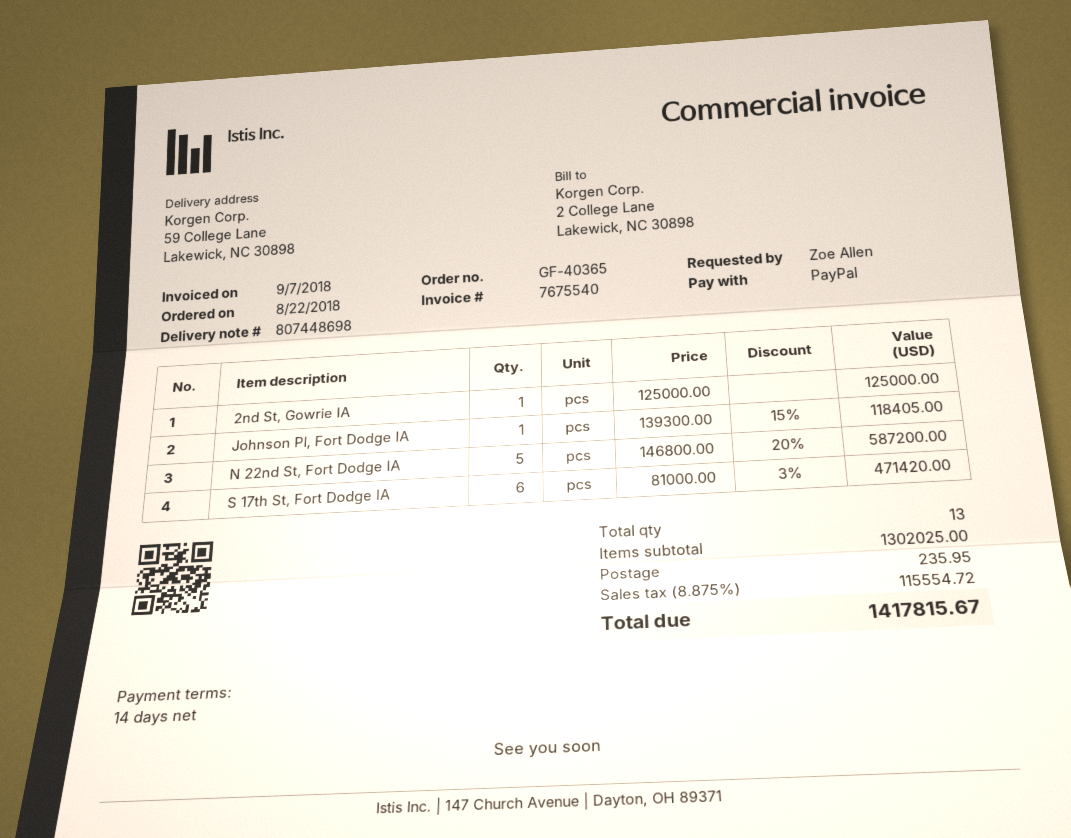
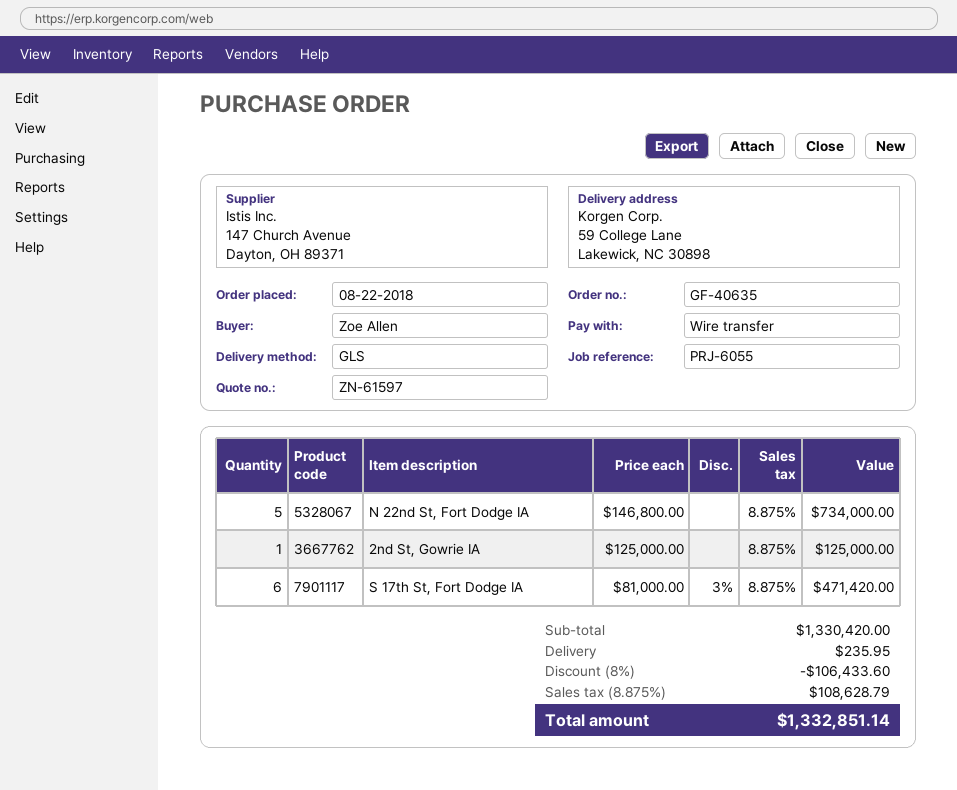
order number: GF-40365 -> GF-40635
payment method: PayPal -> bank transfer
Johnson Pl, Fort Dodge IA: 1 x 139300.00 - 15% = 118405.00 -> none
N 22nd St, Fort Dodge IA: 5 x 146800.00 - 20% = 587200.00 -> 5 x 146800.00 = 734000.00
subtotal: 1302025.00 -> 1330420.00
discount: none -> 8% = 106433.60
tax: 8.875% = 115554.72 -> 8.875% = 108628.79
total: 1417815.67 -> 1332851.14

